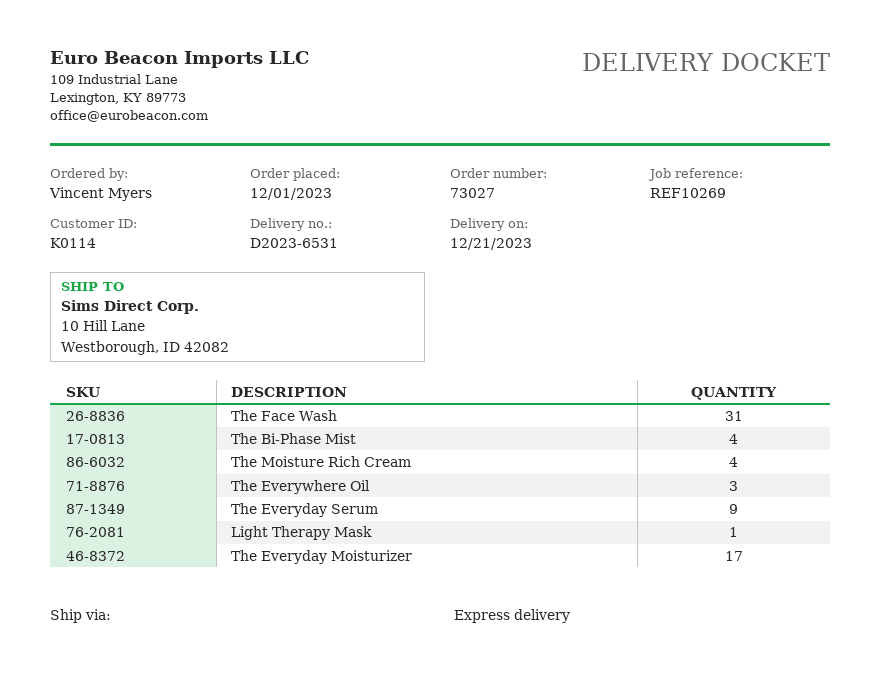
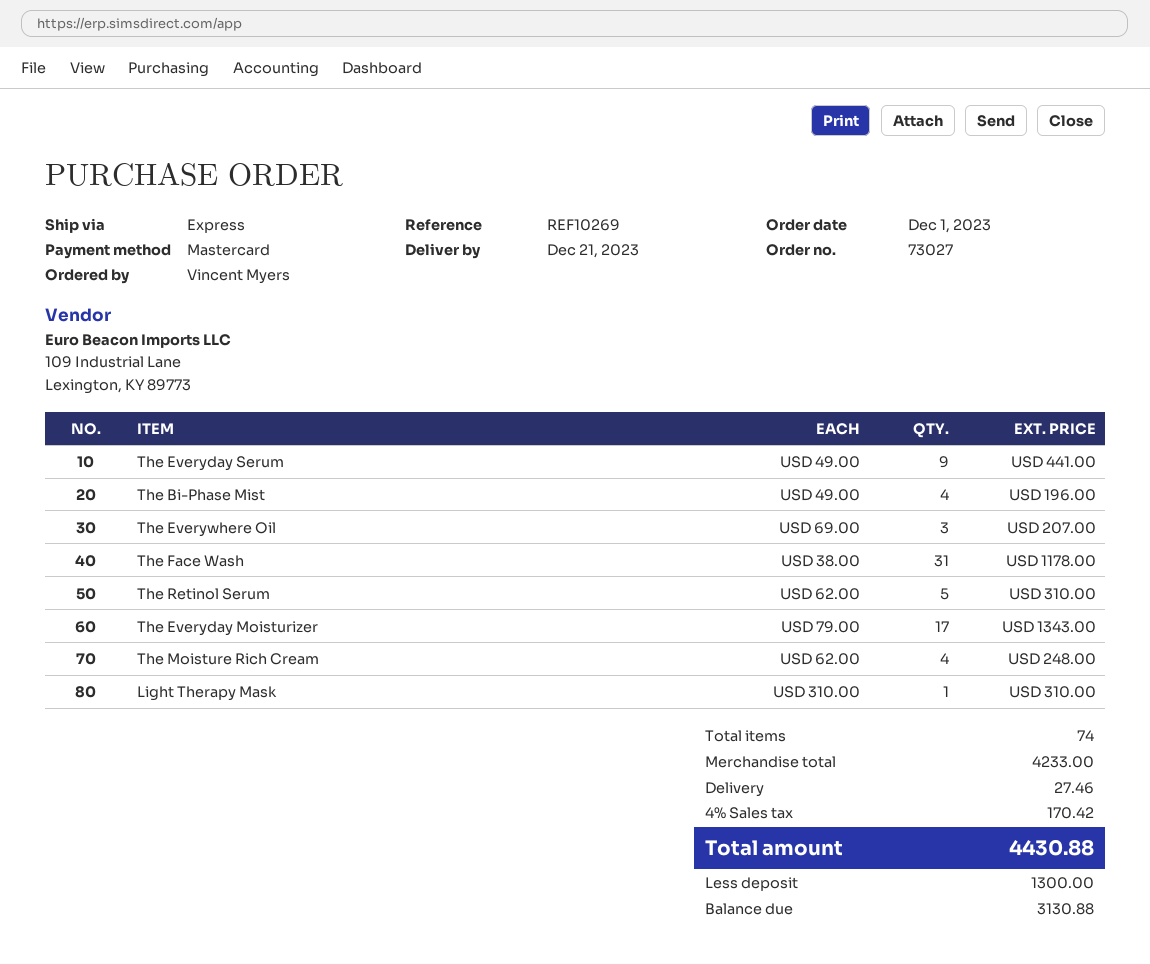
The Retinol Serum: none -> 5

